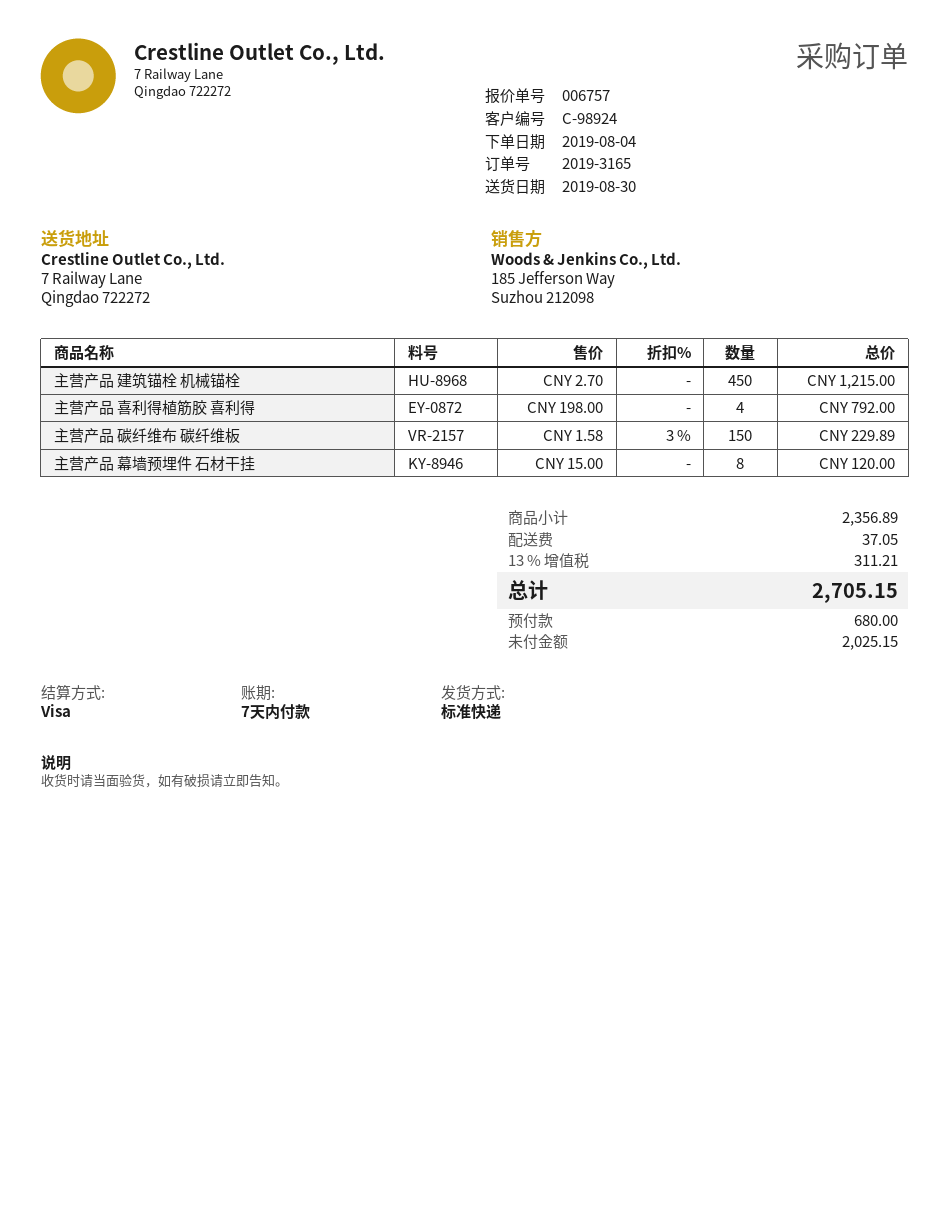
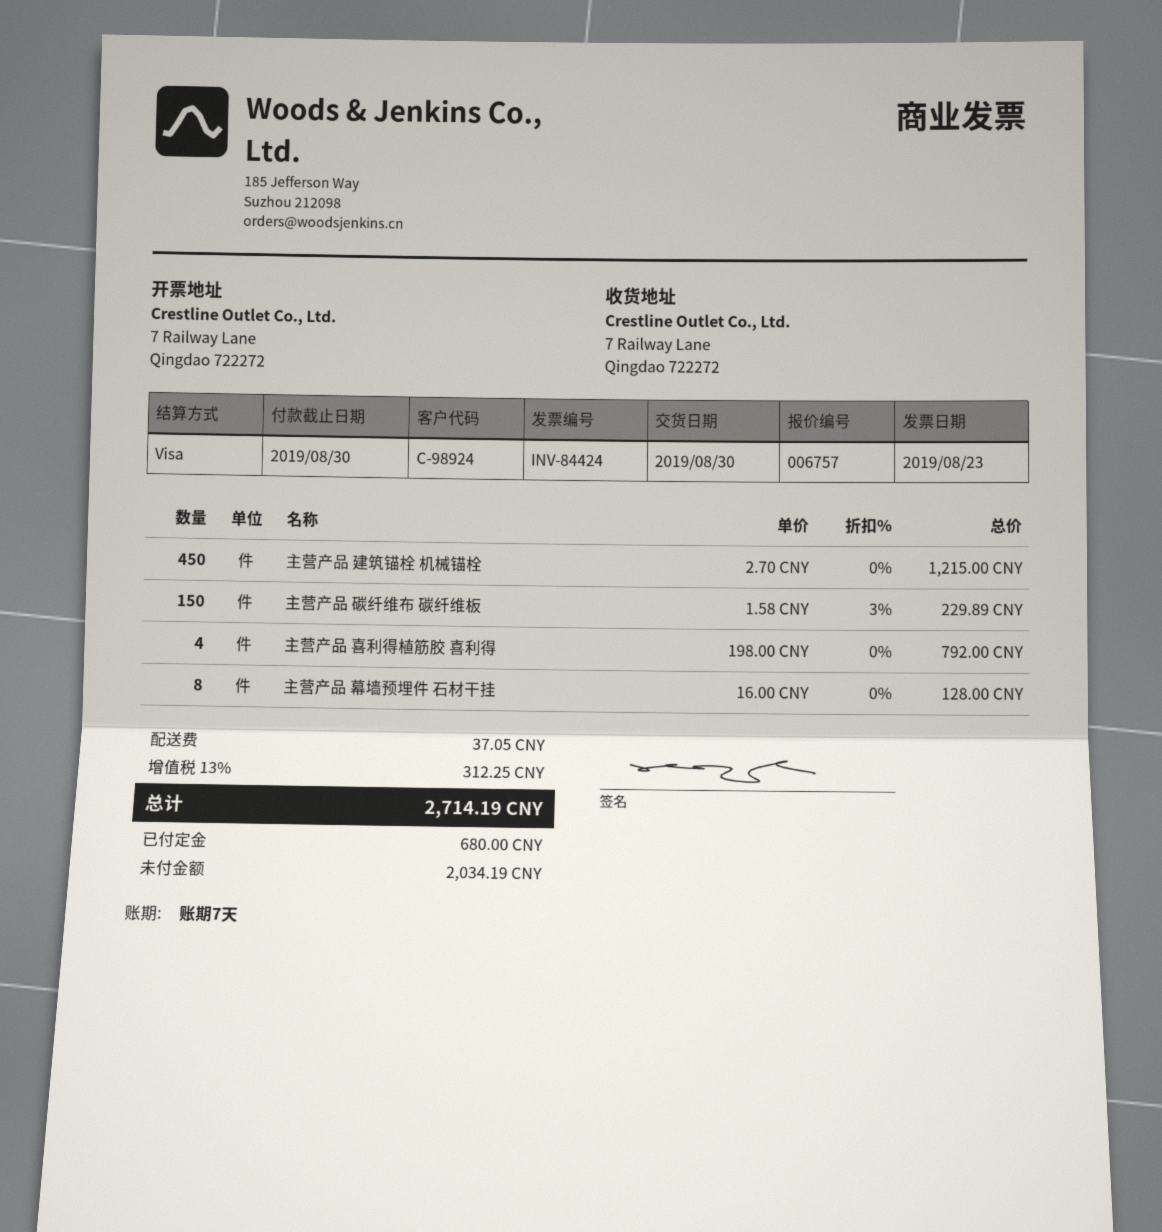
主营产品 幕墙预埋件 石材干挂: 8 x 15.00 = 120.00 -> 8 x 16.00 = 128.00
tax: 13% = 311.21 -> 13% = 312.25
total: 2705.15 -> 2714.19
balance: 2025.15 -> 2034.19

